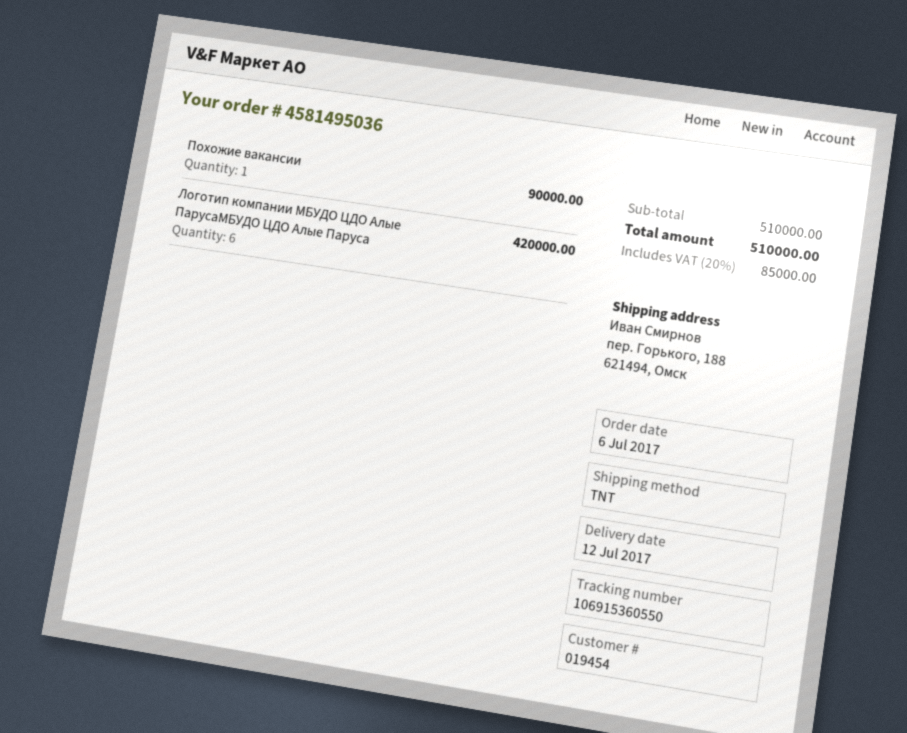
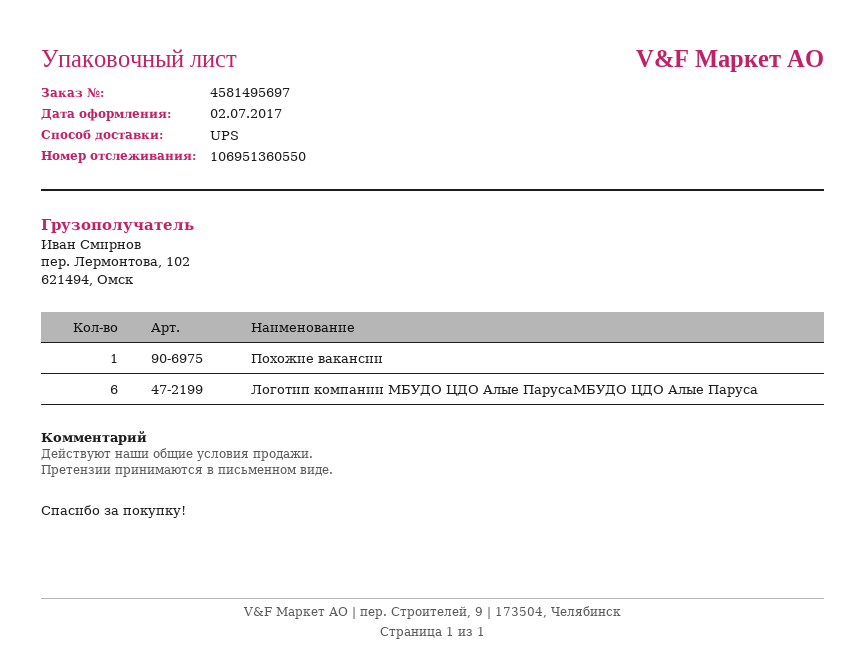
order number: 4581495036 -> 4581495697
order date: 2017-07-06 -> 2017-07-02
shipping method: TNT -> UPS
tracking number: 106915360550 -> 106951360550
ship to: пер. Горького, 188, 621494, Омск -> пер. Лермонтова, 102, 621494, Омск

